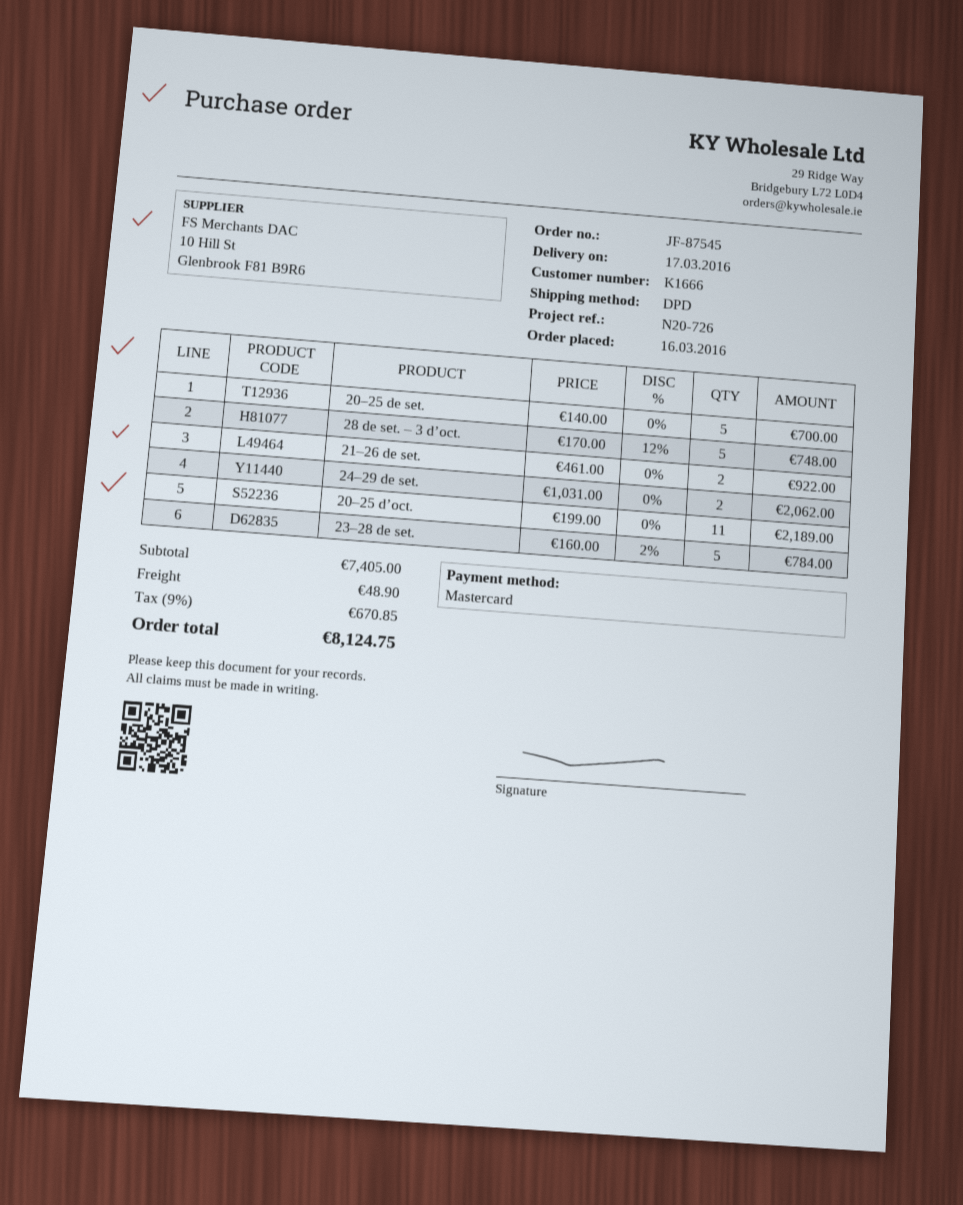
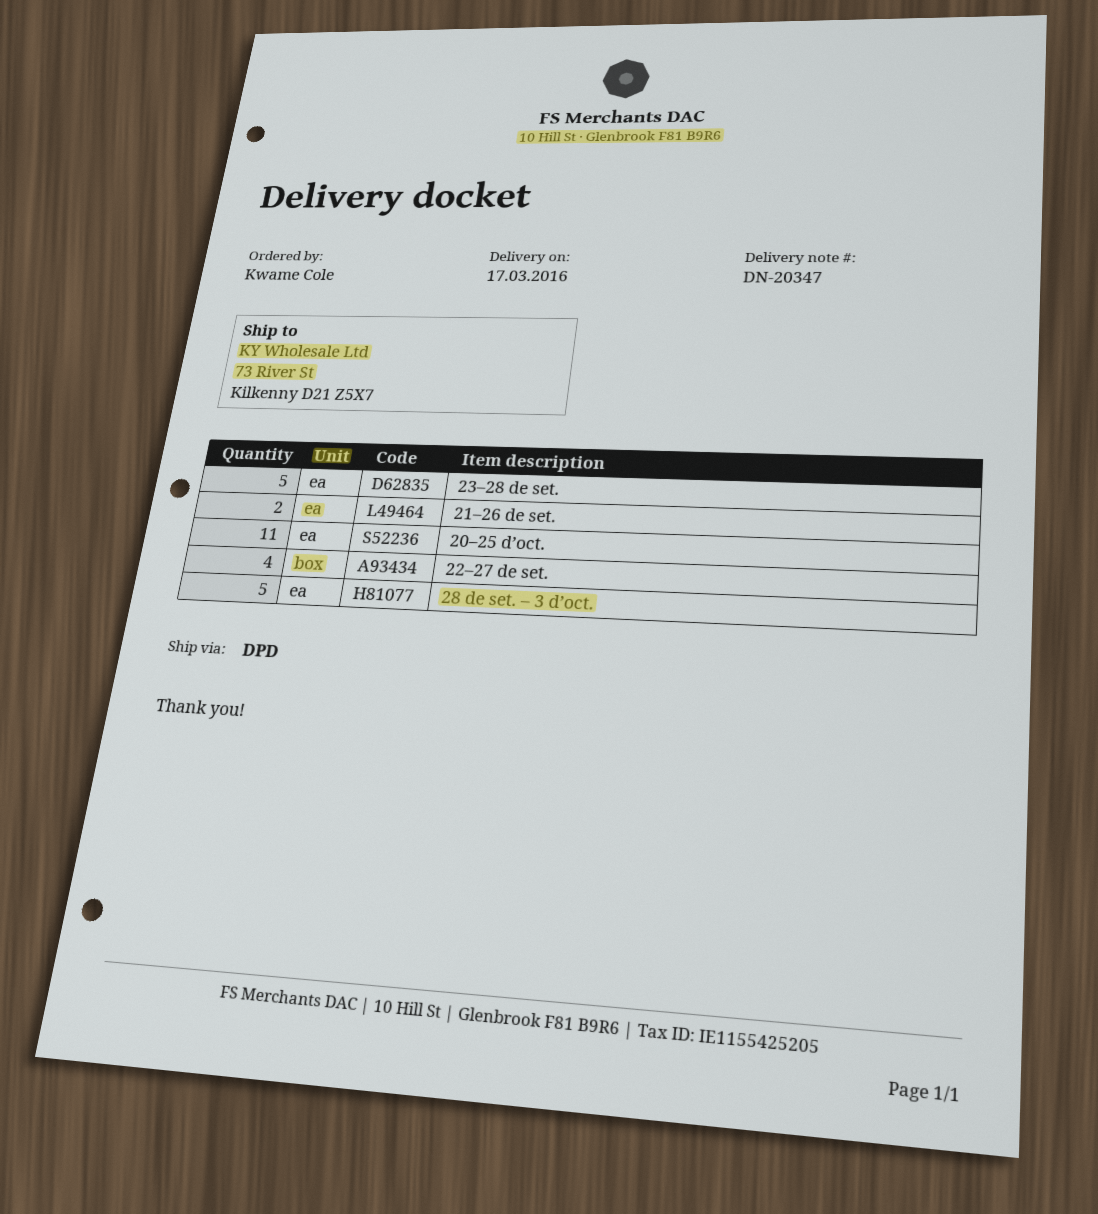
20–25 de set.: 5 -> none
24–29 de set.: 2 -> none
22–27 de set.: none -> 4

